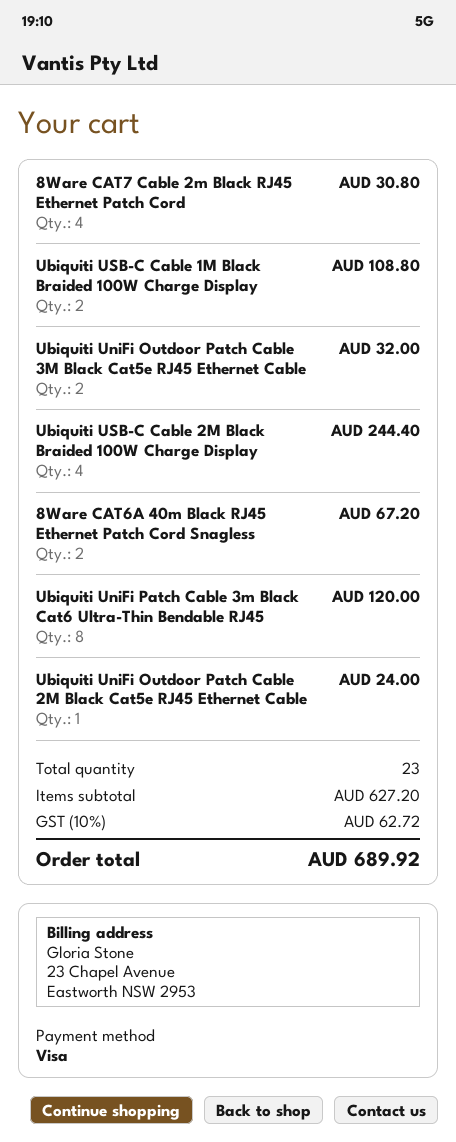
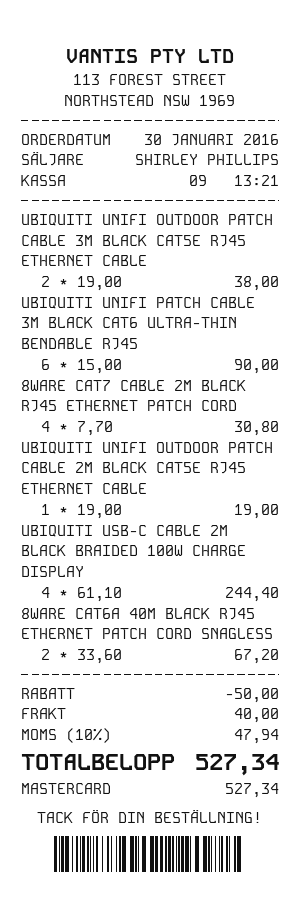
payment method: Visa -> Mastercard
Ubiquiti USB-C Cable 1M Black Braided 100W Charge Display: 2 for 108.80 -> none
Ubiquiti UniFi Outdoor Patch Cable 3M Black Cat5e RJ45 Ethernet Cable: 2 for 32.00 -> 2 for 38.00
Ubiquiti UniFi Patch Cable 3m Black Cat6 Ultra-Thin Bendable RJ45: 8 for 120.00 -> 6 for 90.00
Ubiquiti UniFi Outdoor Patch Cable 2M Black Cat5e RJ45 Ethernet Cable: 1 for 24.00 -> 1 for 19.00
discount: none -> 50.00
shipping: none -> 40.00
tax: 10% = 62.72 -> 10% = 47.94
total: 689.92 -> 527.34

